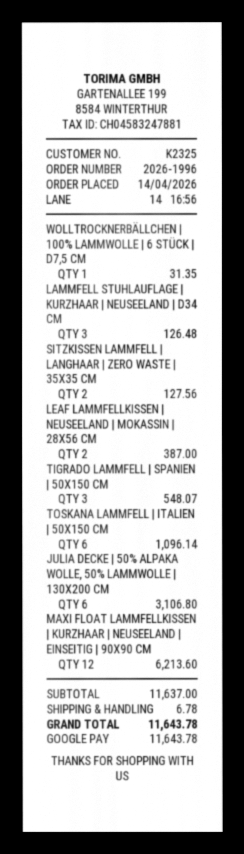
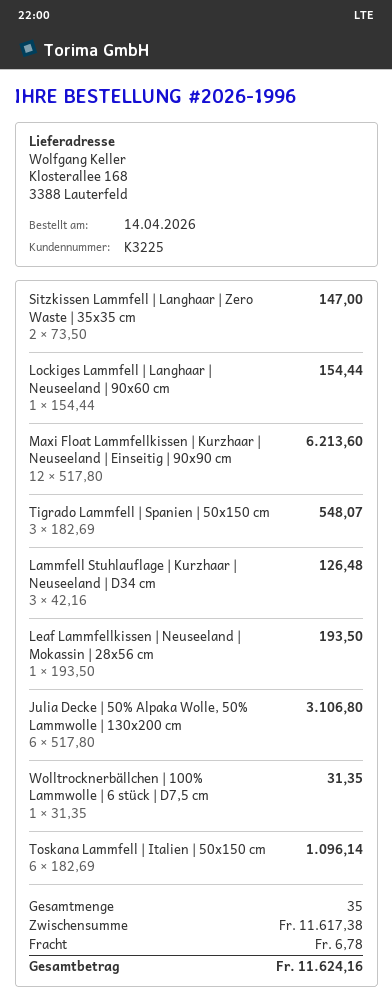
customer number: K2325 -> K3225
SITZKISSEN LAMMFELL | LANGHAAR | ZERO WASTE | 35X35 CM: 2 for 127.56 -> 2 for 147.00
LEAF LAMMFELLKISSEN | NEUSEELAND | MOKASSIN | 28X56 CM: 2 for 387.00 -> 1 for 193.50
Lockiges Lammfell | Langhaar | Neuseeland | 90x60 cm: none -> 1 for 154.44
subtotal: 11637.00 -> 11617.38
total: 11643.78 -> 11624.16

